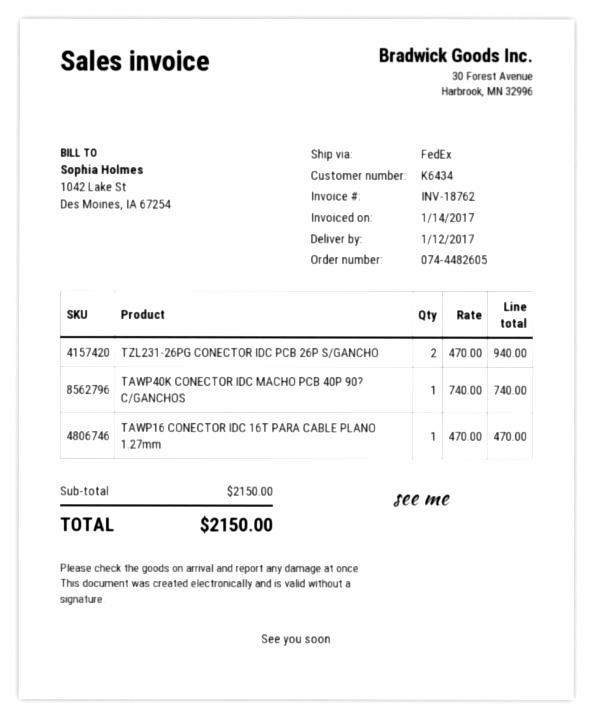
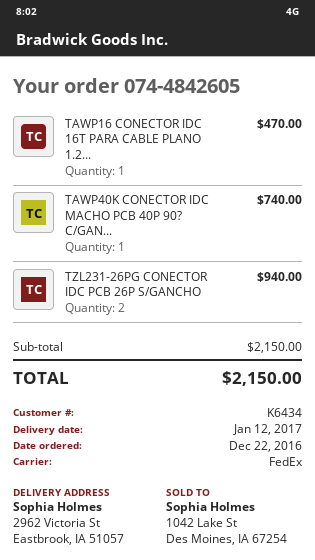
order number: 074-4482605 -> 074-4842605

